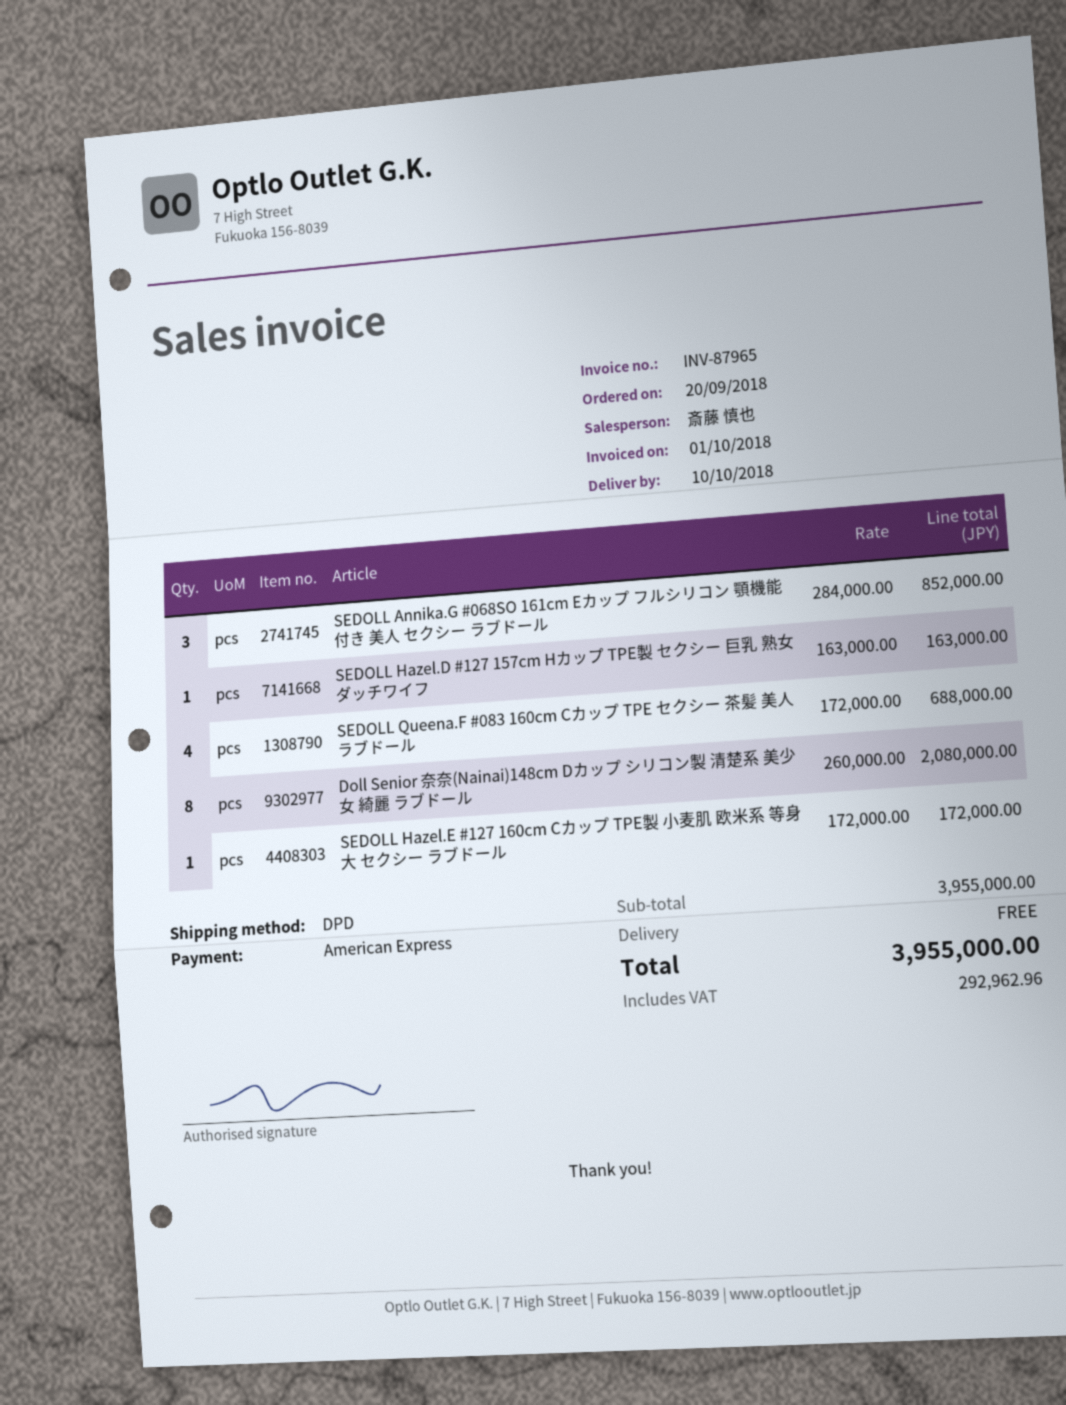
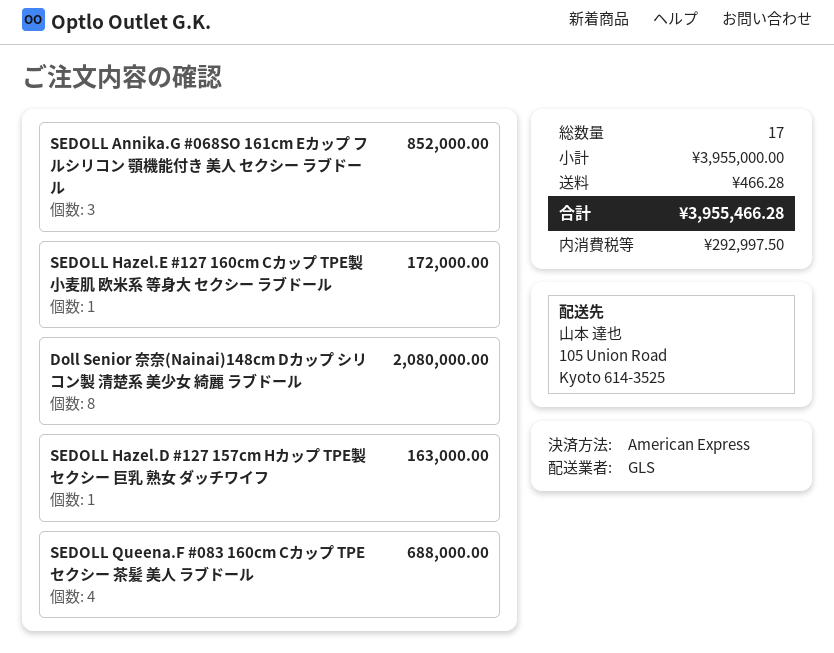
shipping method: DPD -> GLS
shipping: 0.00 -> 466.28
tax: 292962.96 -> 292997.50
total: 3955000.00 -> 3955466.28

